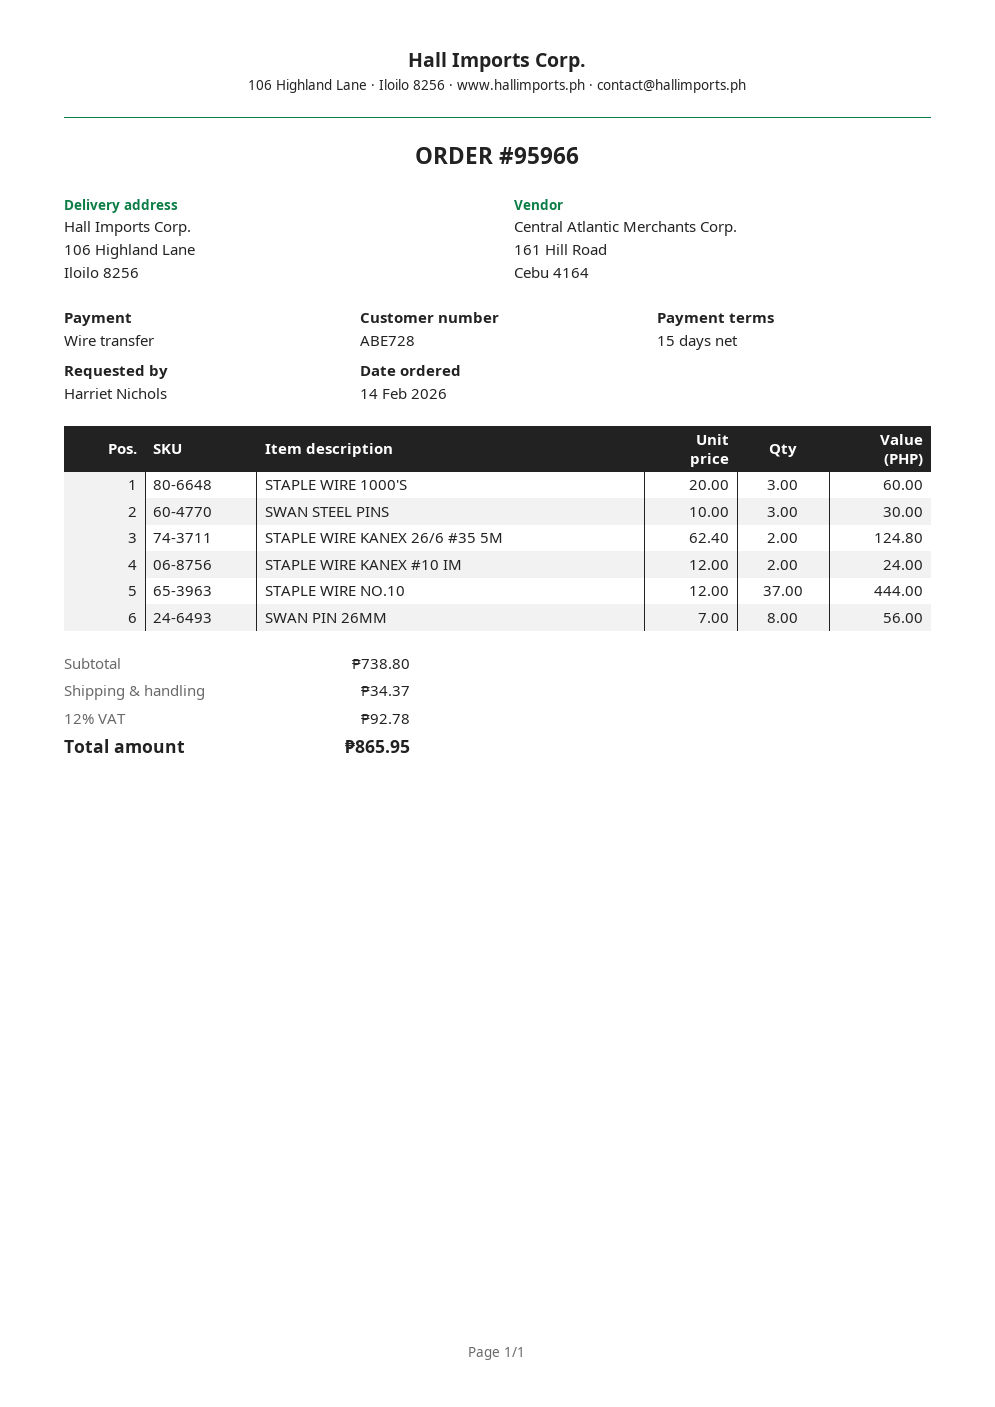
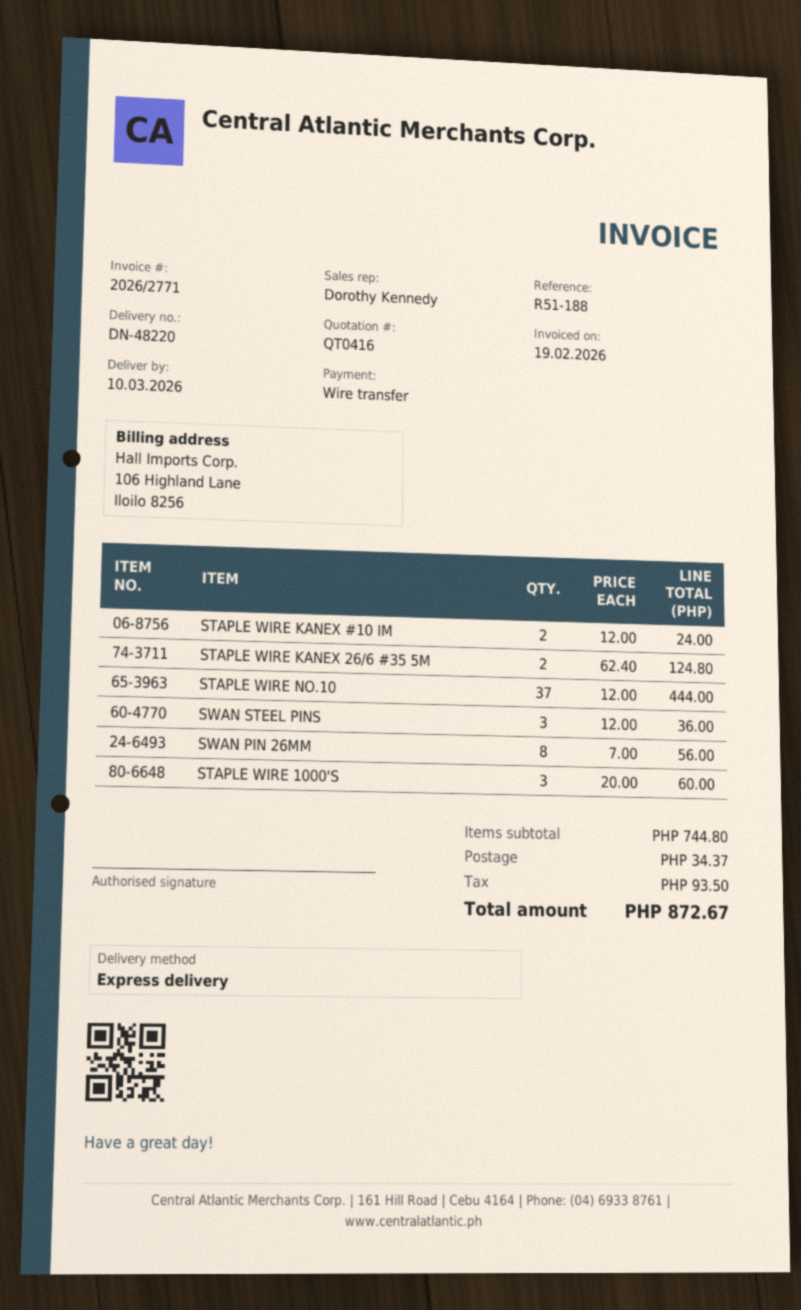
SWAN STEEL PINS: 3 x 10.00 = 30.00 -> 3 x 12.00 = 36.00
subtotal: 738.80 -> 744.80
tax: 92.78 -> 93.50
total: 865.95 -> 872.67

